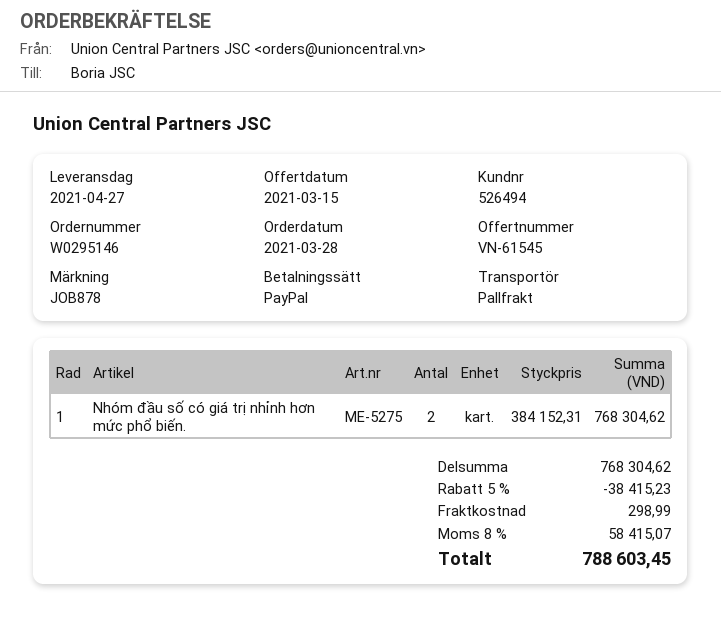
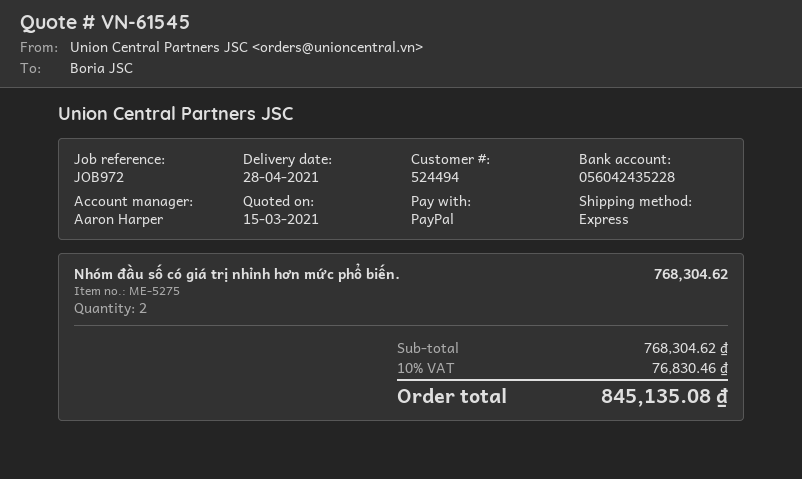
delivery date: 2021-04-27 -> 2021-04-28
customer number: 526494 -> 524494
reference: JOB878 -> JOB972
shipping method: pallet freight -> express
discount: 5% = 38415.23 -> none
shipping: 298.99 -> none
tax: 8% = 58415.07 -> 10% = 76830.46
total: 788603.45 -> 845135.08

